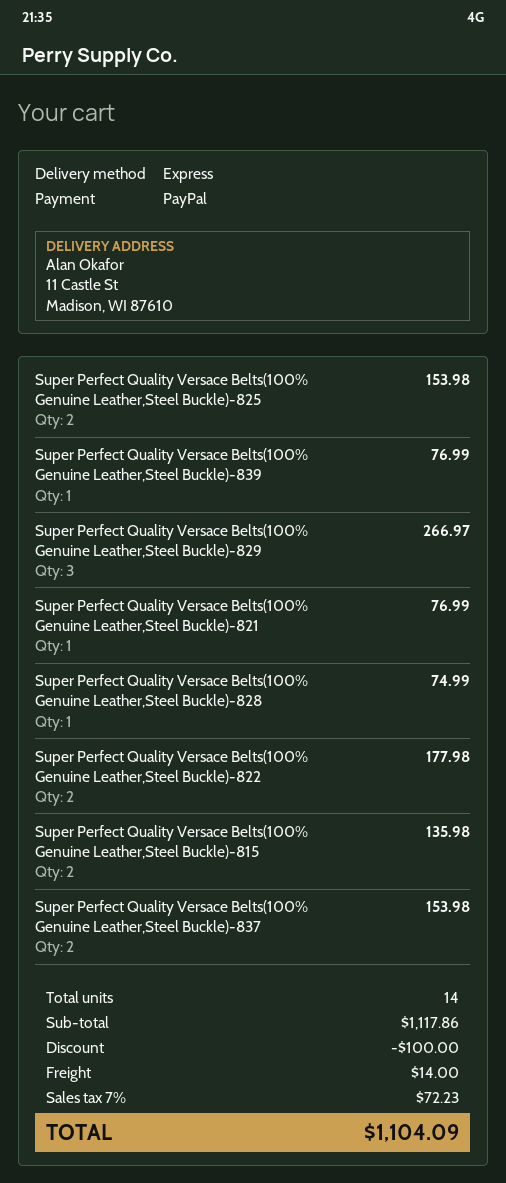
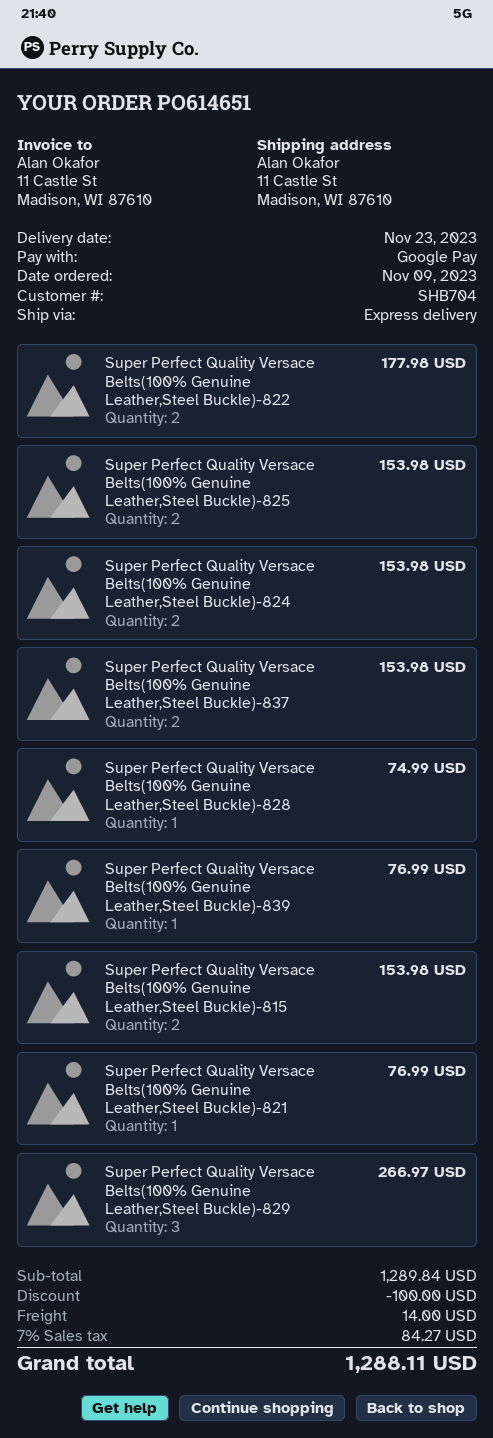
payment method: PayPal -> Google Pay
Super Perfect Quality Versace Belts(100% Genuine Leather,Steel Buckle)-815: 2 for 135.98 -> 2 for 153.98
Super Perfect Quality Versace Belts(100% Genuine Leather,Steel Buckle)-824: none -> 2 for 153.98
subtotal: 1117.86 -> 1289.84
tax: 7% = 72.23 -> 7% = 84.27
total: 1104.09 -> 1288.11

